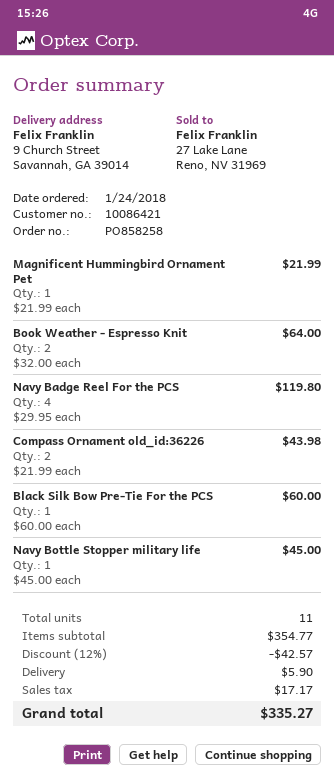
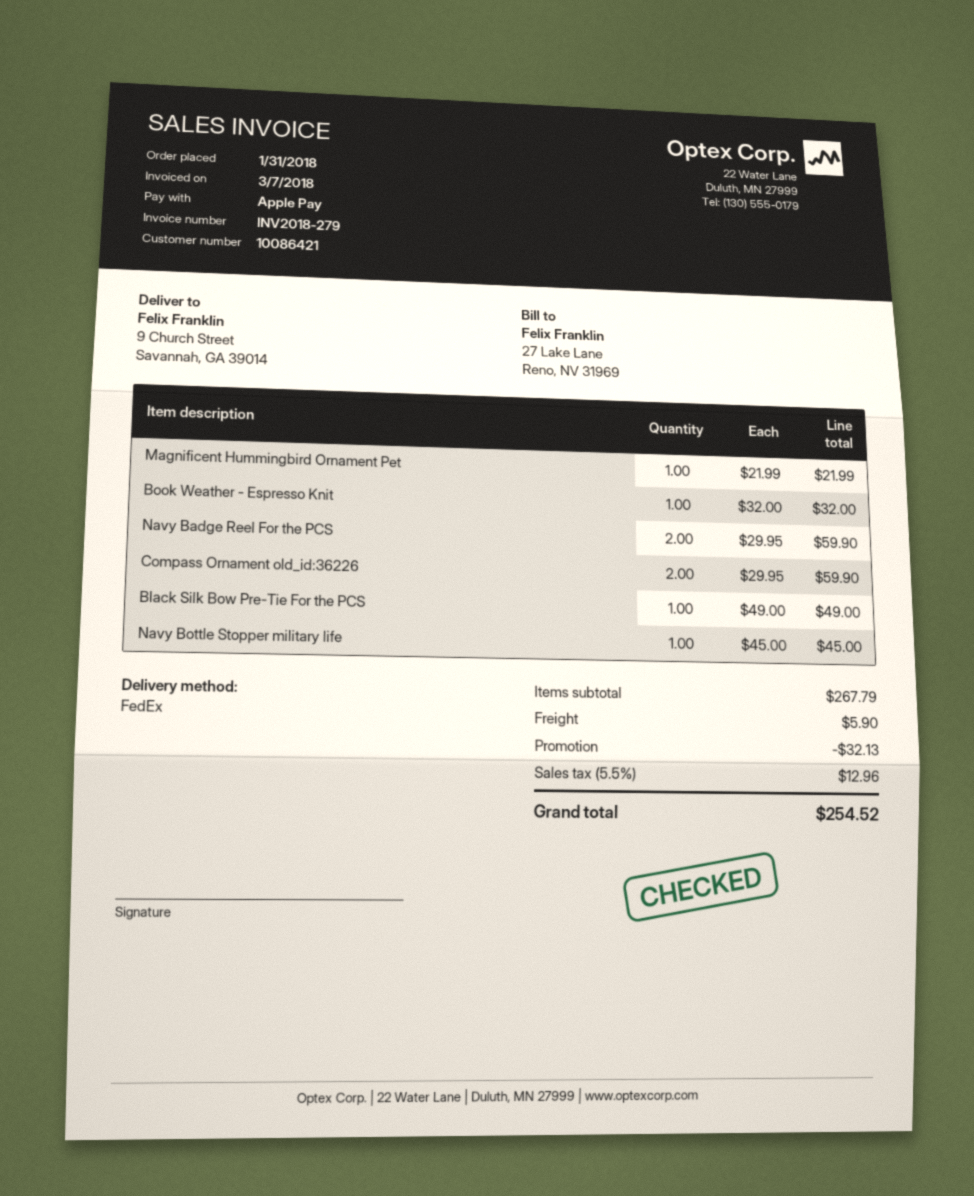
order date: 2018-01-24 -> 2018-01-31
Book Weather - Espresso Knit: 2 x 32.00 = 64.00 -> 1 x 32.00 = 32.00
Navy Badge Reel For the PCS: 4 x 29.95 = 119.80 -> 2 x 29.95 = 59.90
Compass Ornament old_id:36226: 2 x 21.99 = 43.98 -> 2 x 29.95 = 59.90
Black Silk Bow Pre-Tie For the PCS: 1 x 60.00 = 60.00 -> 1 x 49.00 = 49.00
subtotal: 354.77 -> 267.79
discount: 42.57 -> 32.13
tax: 17.17 -> 12.96
total: 335.27 -> 254.52

